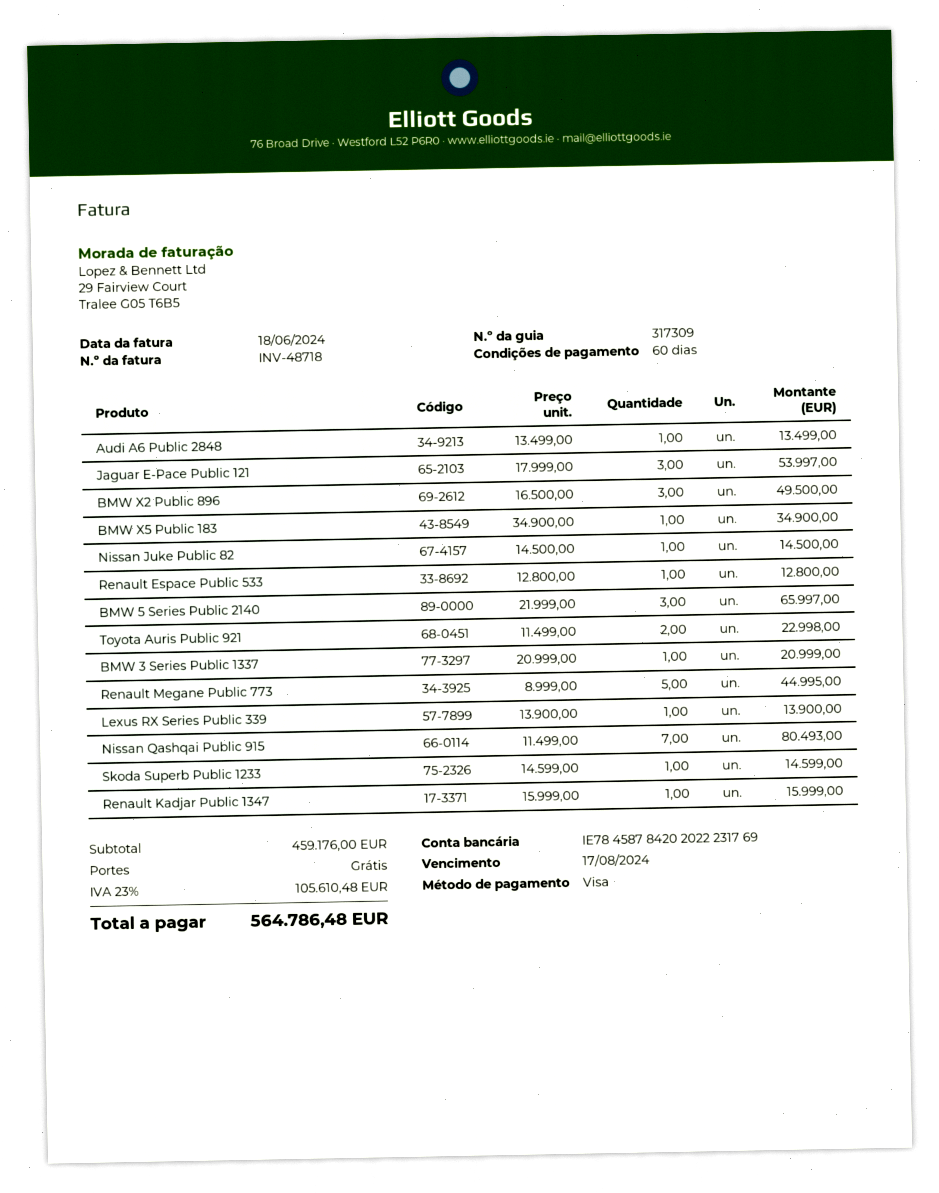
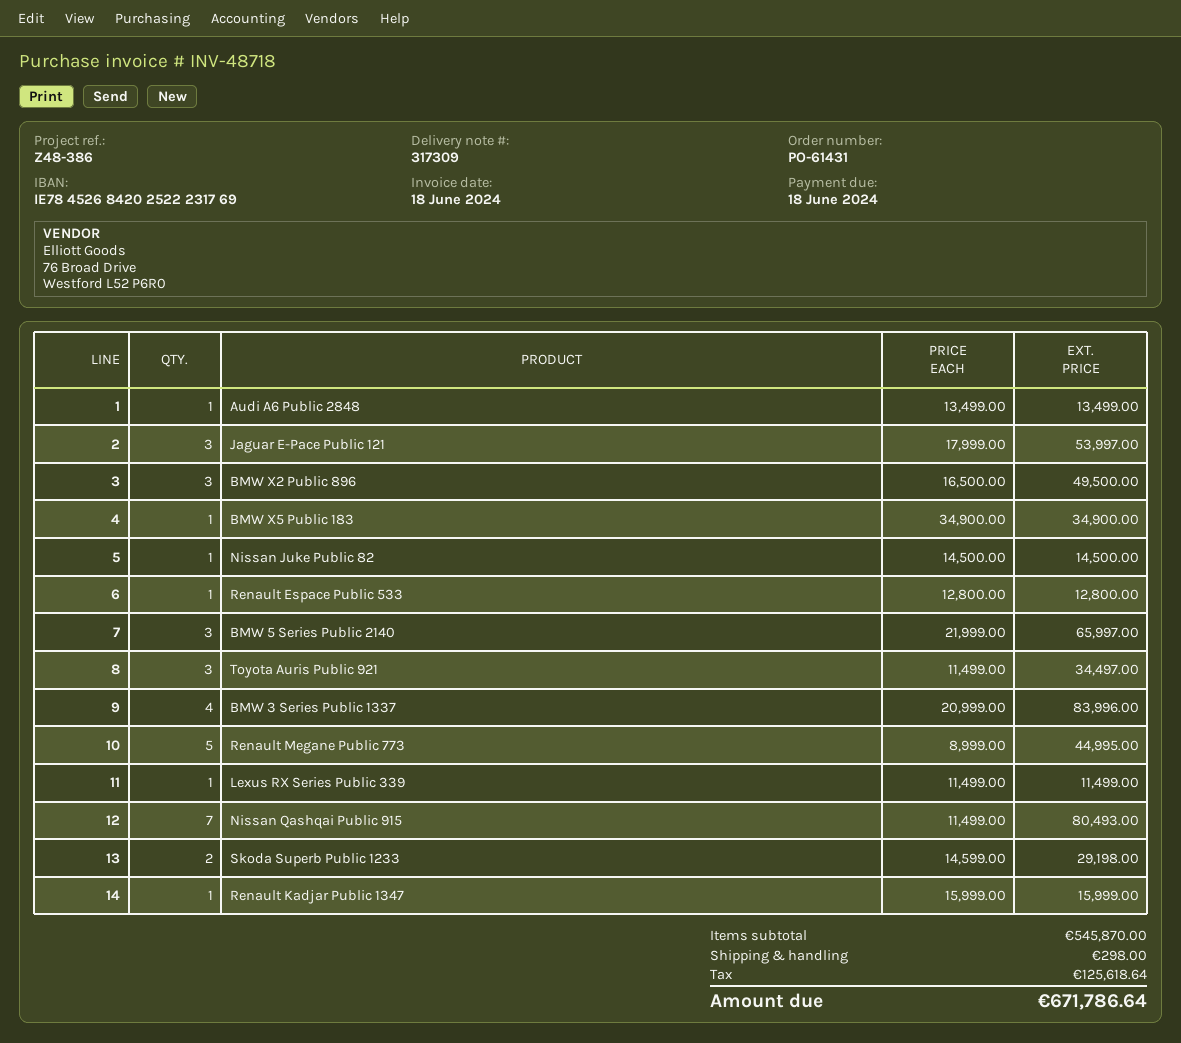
due date: 2024-08-17 -> 2024-06-18
bank account: IE78458784202022231769 -> IE78452684202522231769
Toyota Auris Public 921: 2 x 11499.00 = 22998.00 -> 3 x 11499.00 = 34497.00
BMW 3 Series Public 1337: 1 x 20999.00 = 20999.00 -> 4 x 20999.00 = 83996.00
Lexus RX Series Public 339: 1 x 13900.00 = 13900.00 -> 1 x 11499.00 = 11499.00
Skoda Superb Public 1233: 1 x 14599.00 = 14599.00 -> 2 x 14599.00 = 29198.00
subtotal: 459176.00 -> 545870.00
shipping: 0.00 -> 298.00
tax: 105610.48 -> 125618.64
total: 564786.48 -> 671786.64

